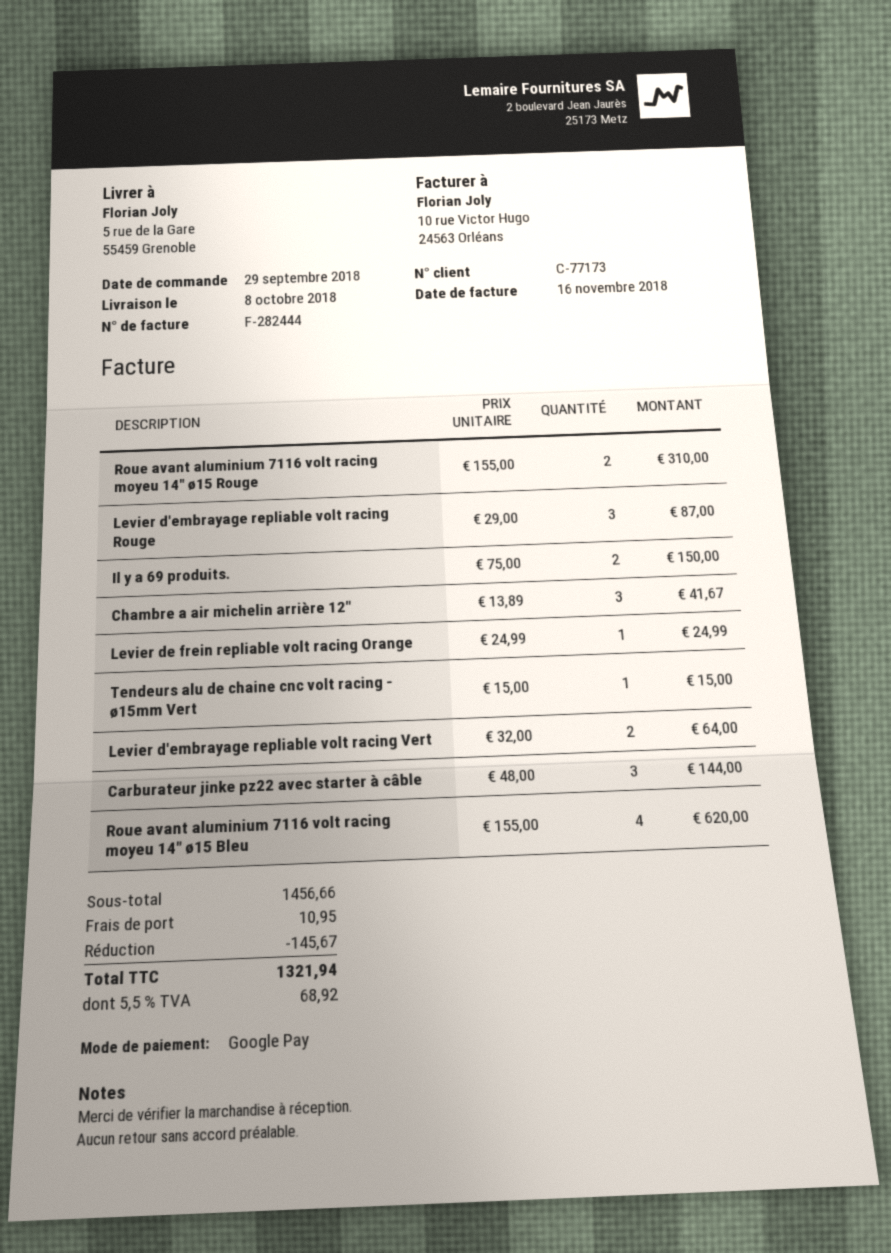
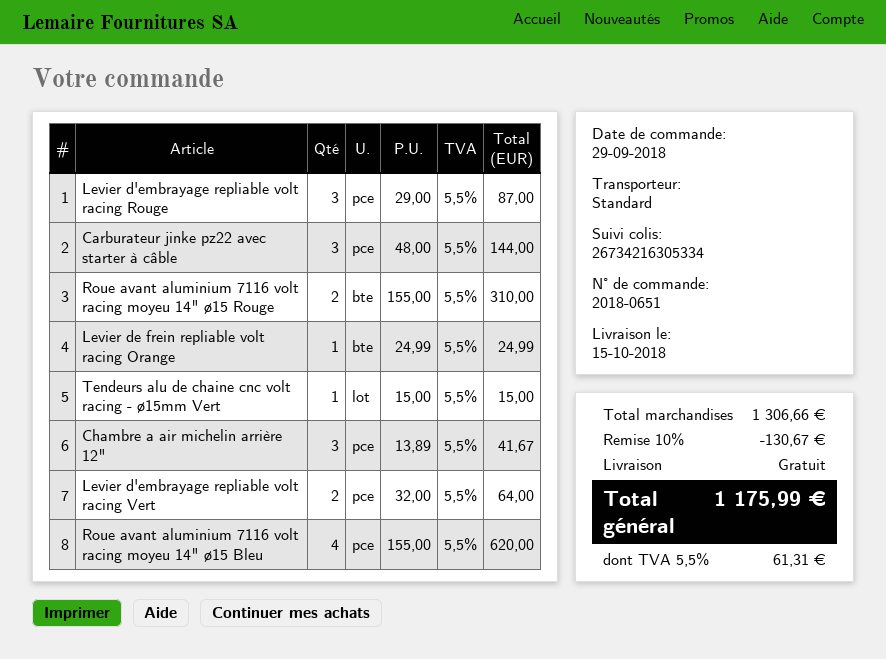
delivery date: 2018-10-08 -> 2018-10-15
Il y a 69 produits.: 2 x 75.00 = 150.00 -> none
subtotal: 1456.66 -> 1306.66
discount: 145.67 -> 130.67
shipping: 10.95 -> 0.00
tax: 5.5% = 68.92 -> 5.5% = 61.31
total: 1321.94 -> 1175.99

